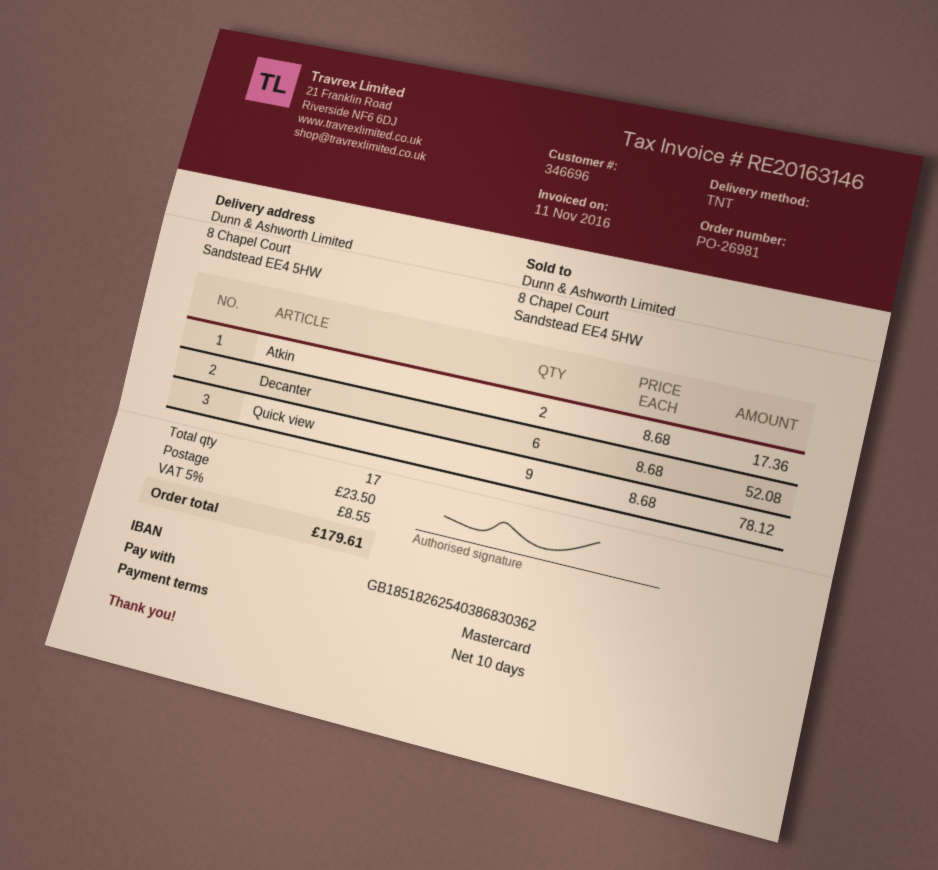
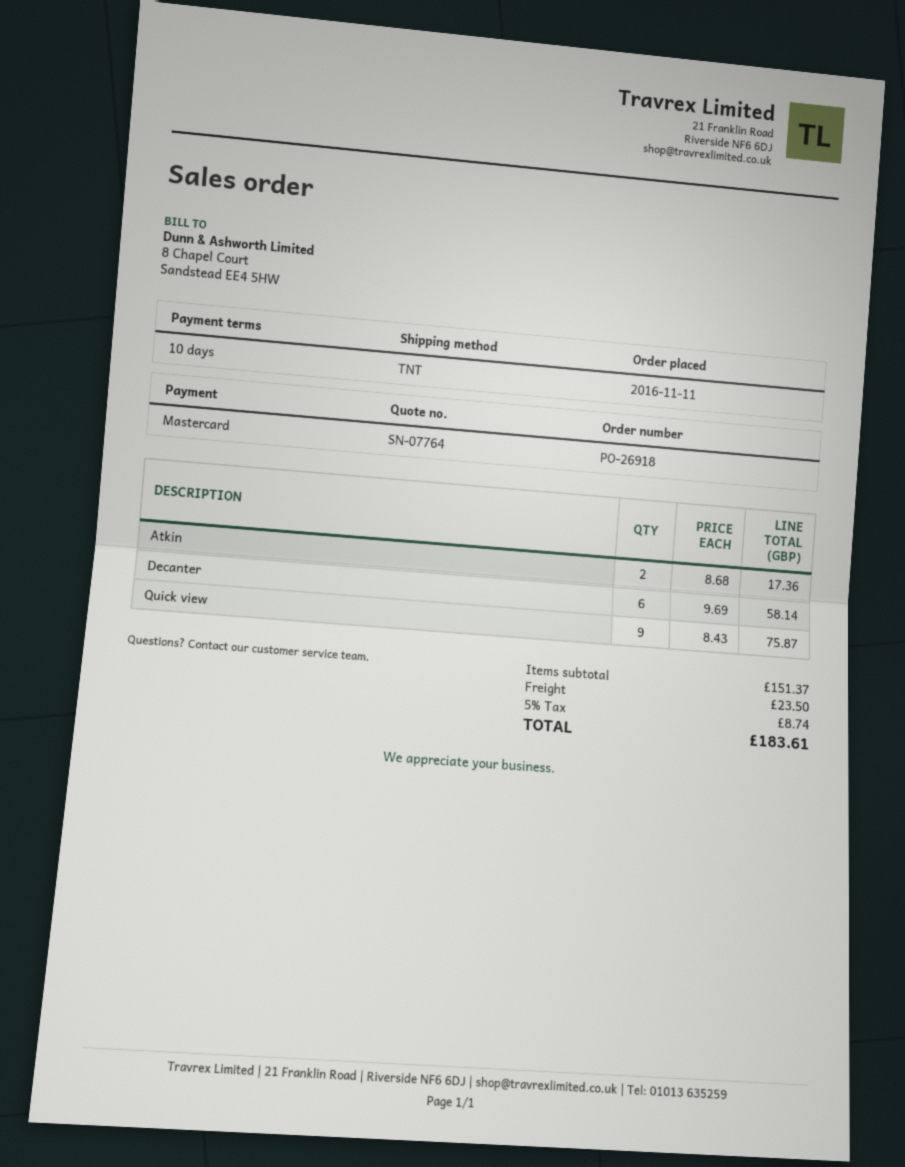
order number: PO-26981 -> PO-26918
Decanter: 6 x 8.68 = 52.08 -> 6 x 9.69 = 58.14
Quick view: 9 x 8.68 = 78.12 -> 9 x 8.43 = 75.87
tax: 5% = 8.55 -> 5% = 8.74
total: 179.61 -> 183.61

